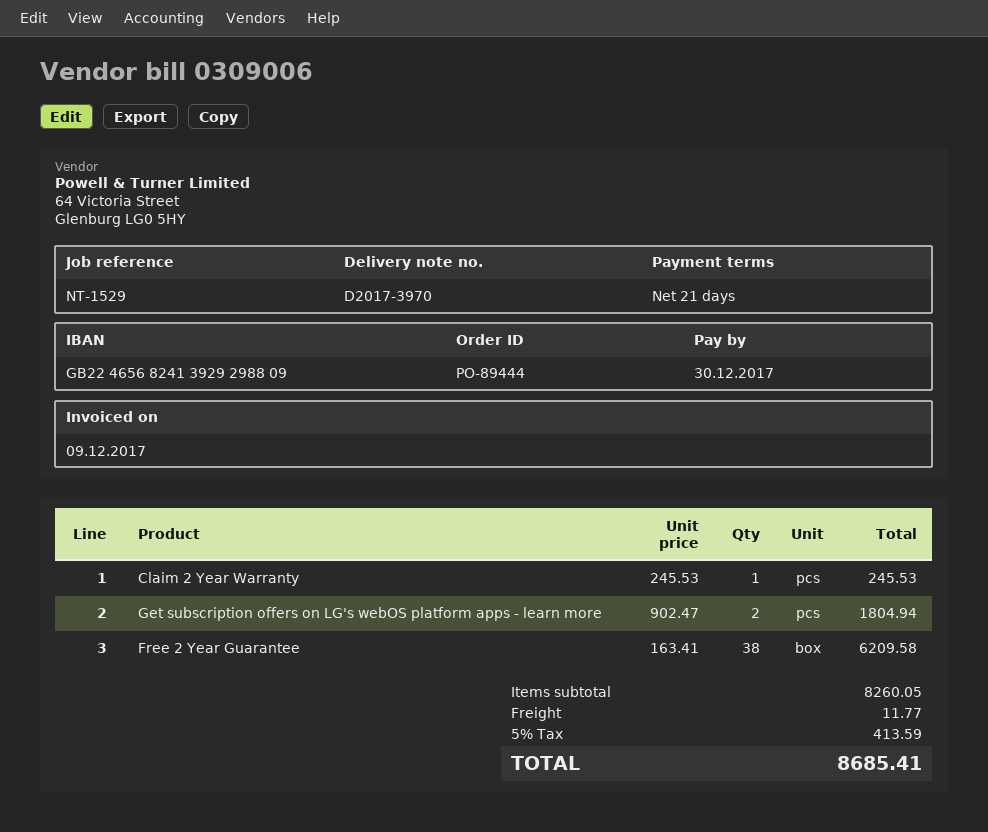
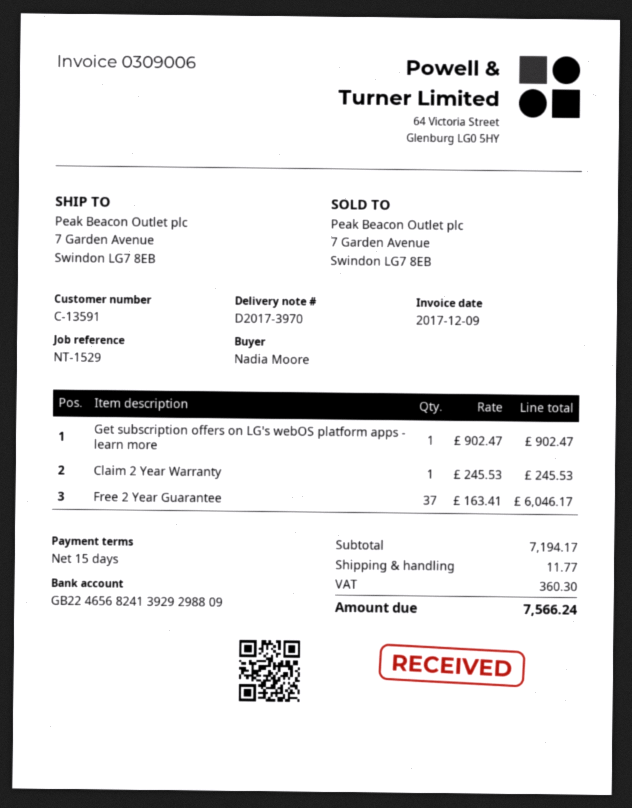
payment terms: 21 days -> 15 days
Get subscription offers on LG's webOS platform apps - learn more: 2 x 902.47 = 1804.94 -> 1 x 902.47 = 902.47
Free 2 Year Guarantee: 38 x 163.41 = 6209.58 -> 37 x 163.41 = 6046.17
subtotal: 8260.05 -> 7194.17
tax: 413.59 -> 360.30
total: 8685.41 -> 7566.24

